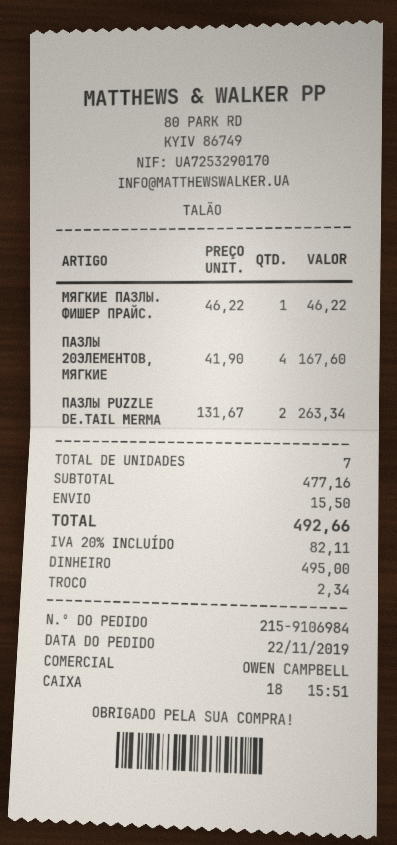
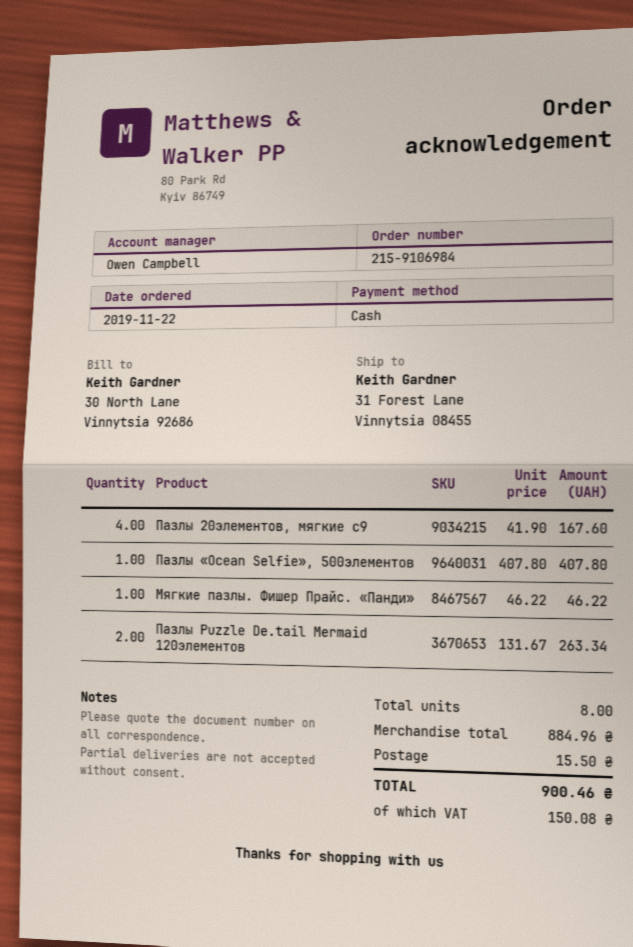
Пазлы «Ocean Selfie», 500элементов: none -> 1 x 407.80 = 407.80
total quantity: 7 -> 8
subtotal: 477.16 -> 884.96
tax: 82.11 -> 150.08
total: 492.66 -> 900.46

